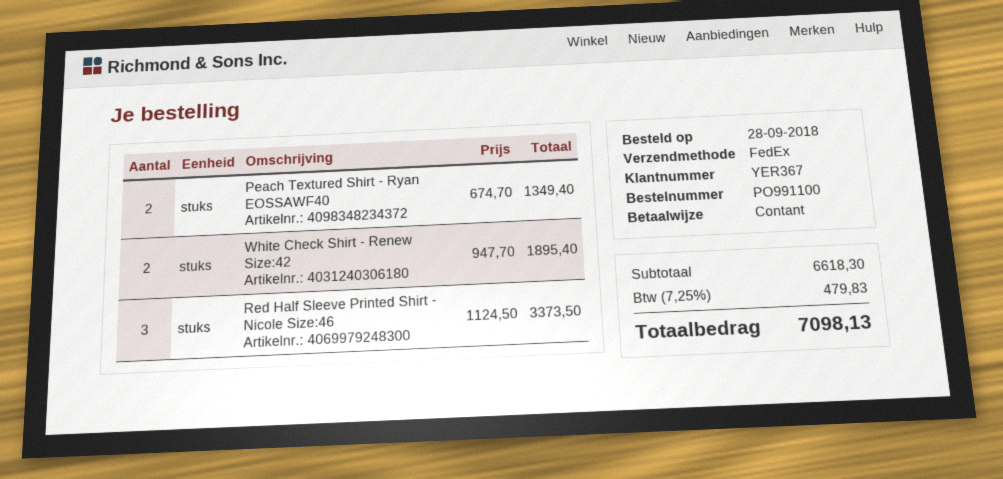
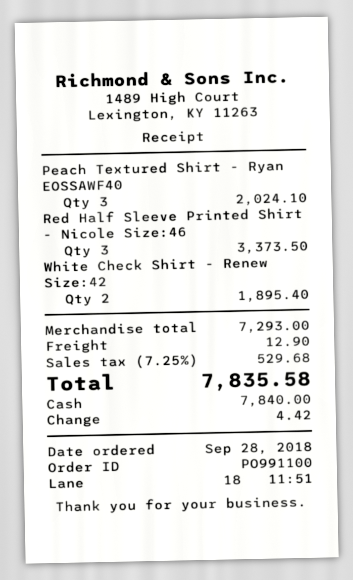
Peach Textured Shirt - Ryan EOSSAWF40: 2 for 1349.40 -> 3 for 2024.10
subtotal: 6618.30 -> 7293.00
shipping: none -> 12.90
tax: 7.25% = 479.83 -> 7.25% = 529.68
total: 7098.13 -> 7835.58

